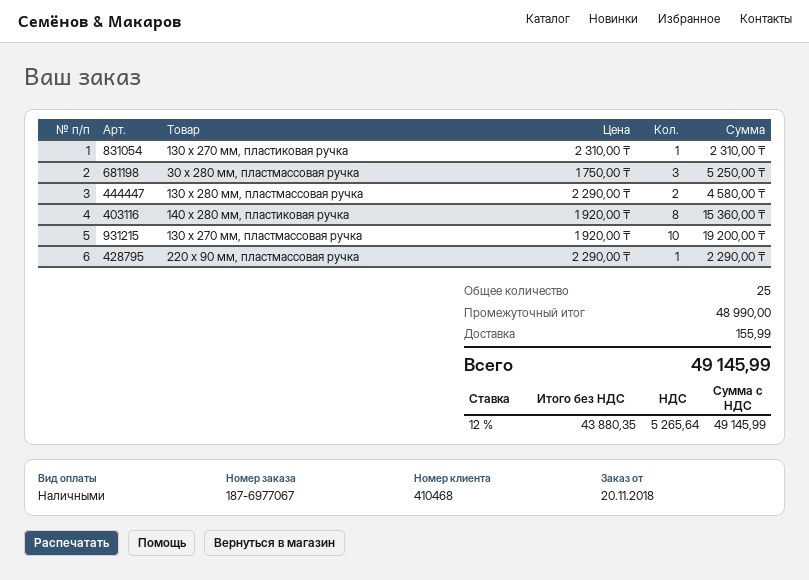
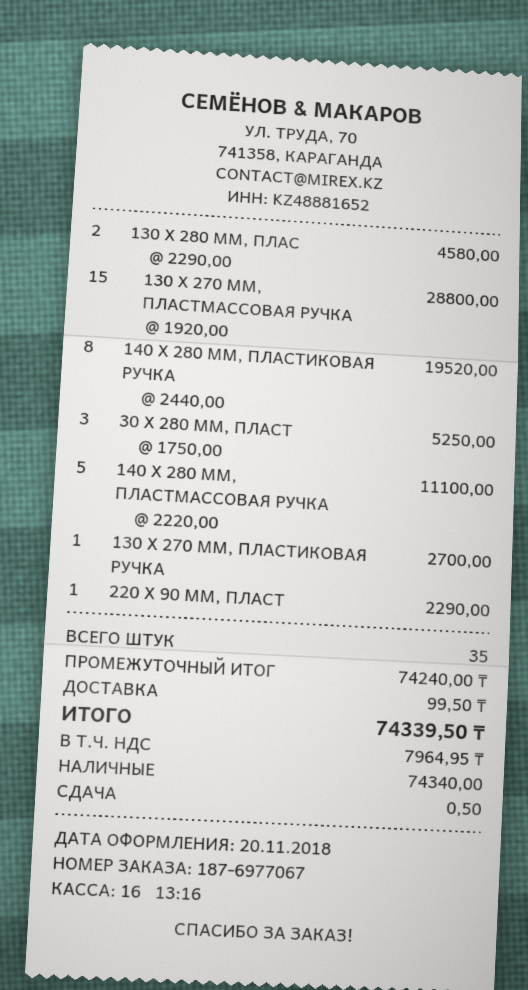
130 х 270 мм, пластиковая ручка: 1 x 2310.00 = 2310.00 -> 1 x 2700.00 = 2700.00
140 х 280 мм, пластиковая ручка: 8 x 1920.00 = 15360.00 -> 8 x 2440.00 = 19520.00
130 х 270 мм, пластмассовая ручка: 10 x 1920.00 = 19200.00 -> 15 x 1920.00 = 28800.00
140 Х 280 ММ, ПЛАСТМАССОВАЯ РУЧКА: none -> 5 x 2220.00 = 11100.00
total quantity: 25 -> 35
subtotal: 48990.00 -> 74240.00
shipping: 155.99 -> 99.50
tax: 5265.64 -> 7964.95
total: 49145.99 -> 74339.50

